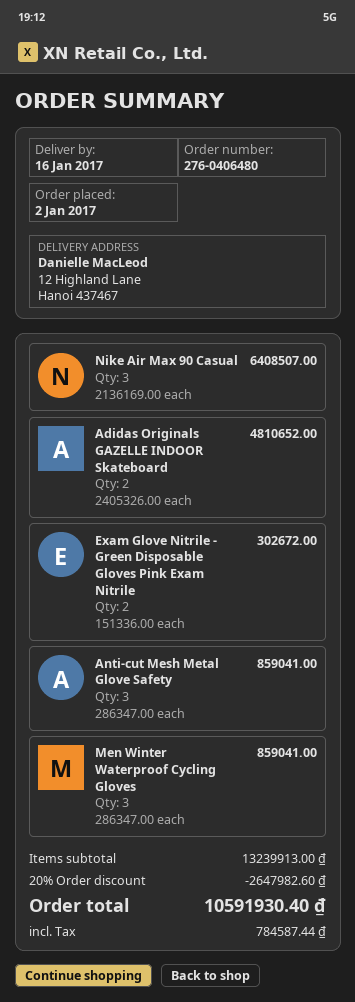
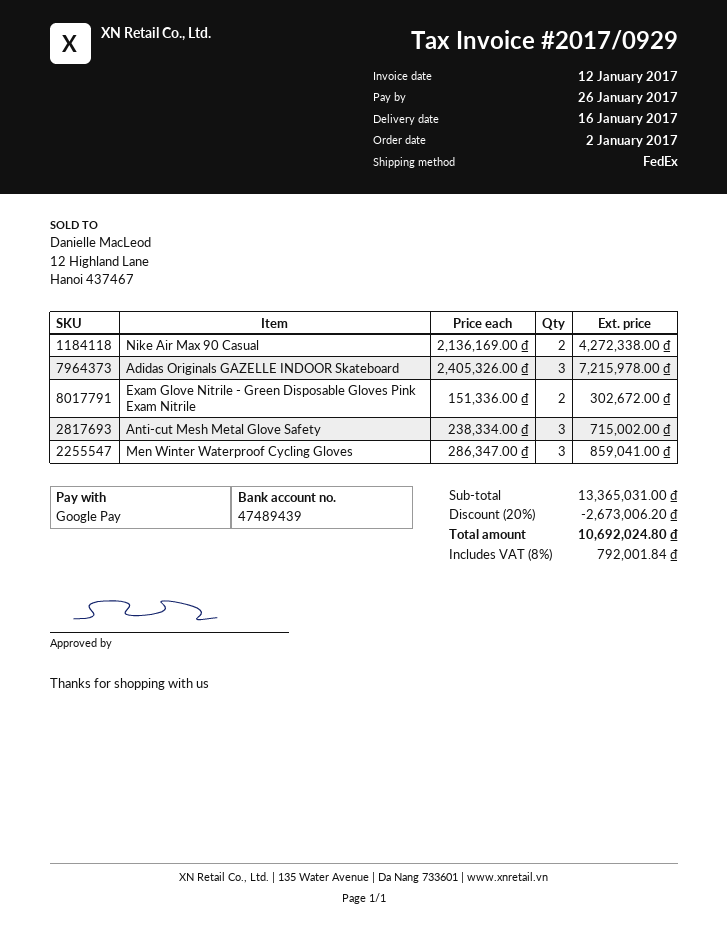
Nike Air Max 90 Casual: 3 x 2136169.00 = 6408507.00 -> 2 x 2136169.00 = 4272338.00
Adidas Originals GAZELLE INDOOR Skateboard: 2 x 2405326.00 = 4810652.00 -> 3 x 2405326.00 = 7215978.00
Anti-cut Mesh Metal Glove Safety: 3 x 286347.00 = 859041.00 -> 3 x 238334.00 = 715002.00
subtotal: 13239913.00 -> 13365031.00
discount: 20% = 2647982.60 -> 20% = 2673006.20
tax: 784587.44 -> 792001.84
total: 10591930.40 -> 10692024.80

